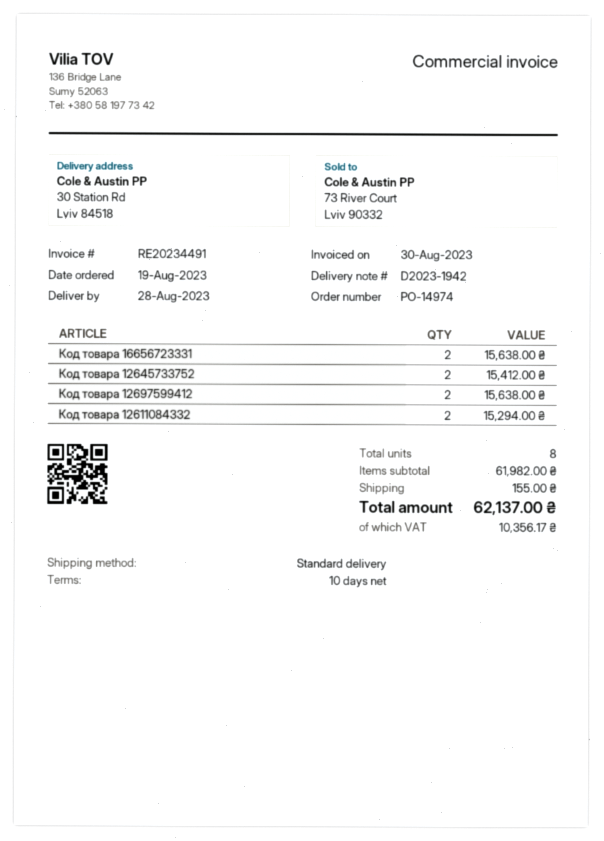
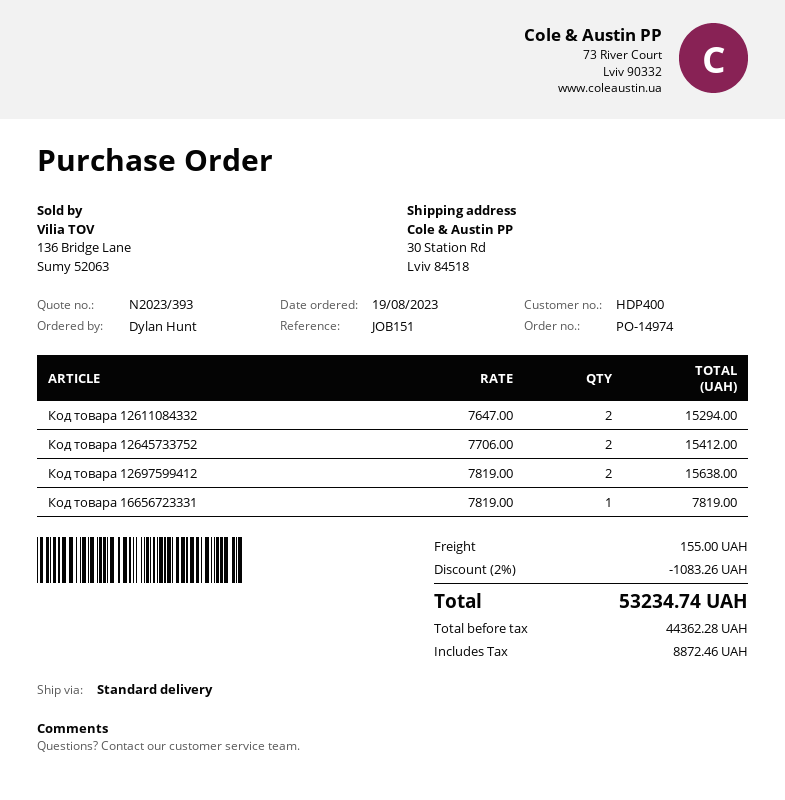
Код товара 16656723331: 2 for 15638.00 -> 1 for 7819.00
discount: none -> 2% = 1083.26
tax: 10356.17 -> 8872.46
total: 62137.00 -> 53234.74

